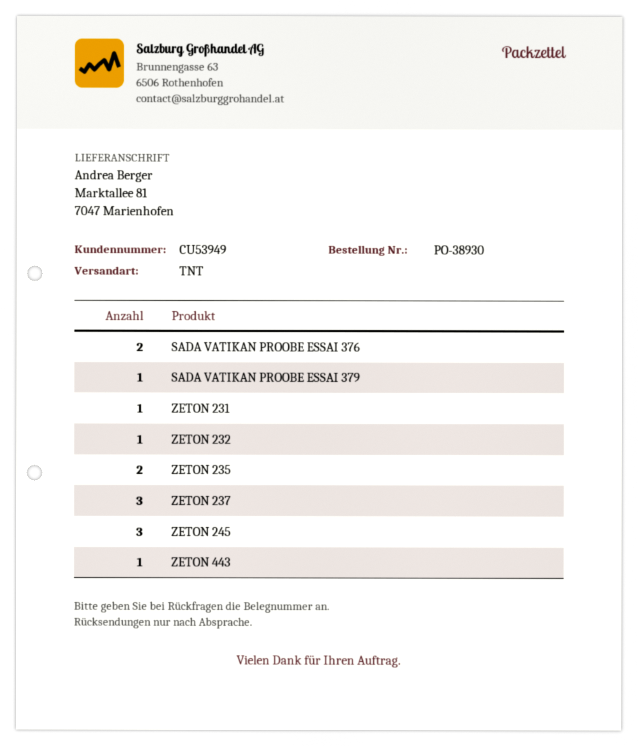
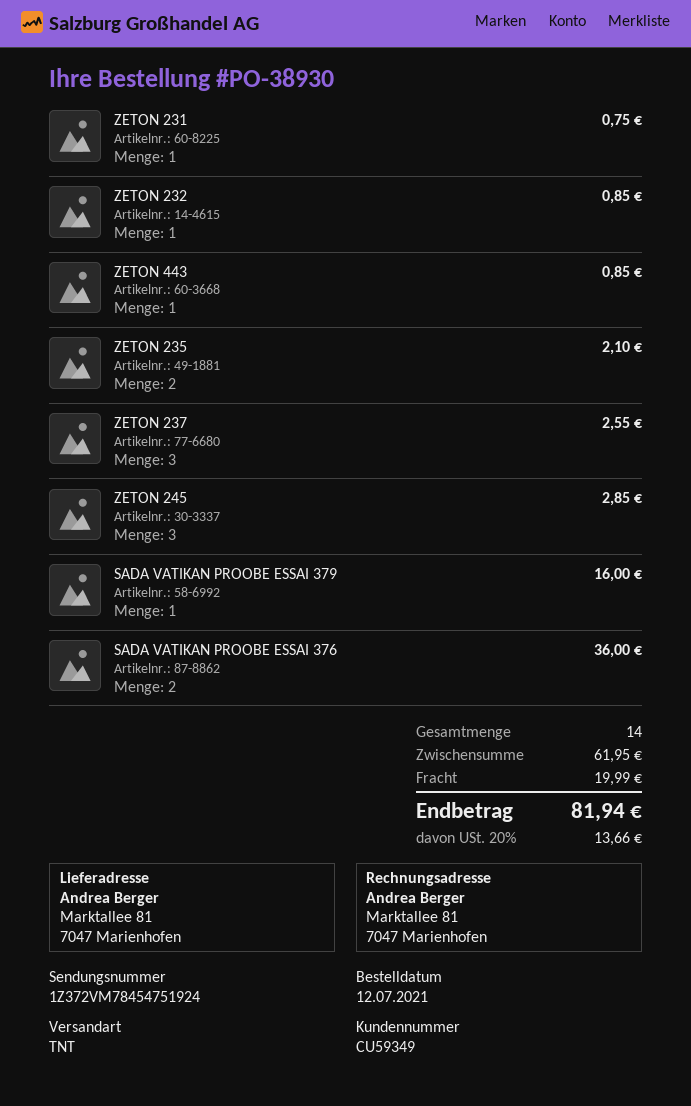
customer number: CU53949 -> CU59349

